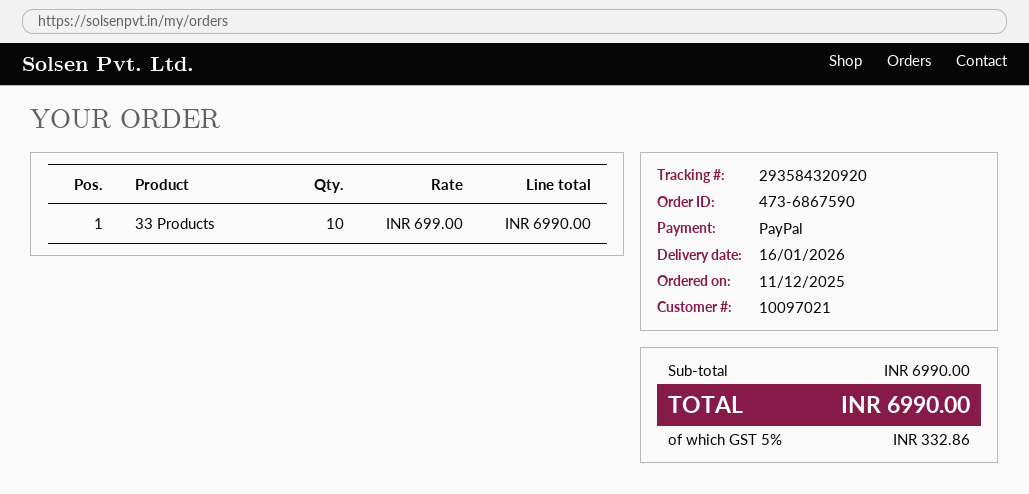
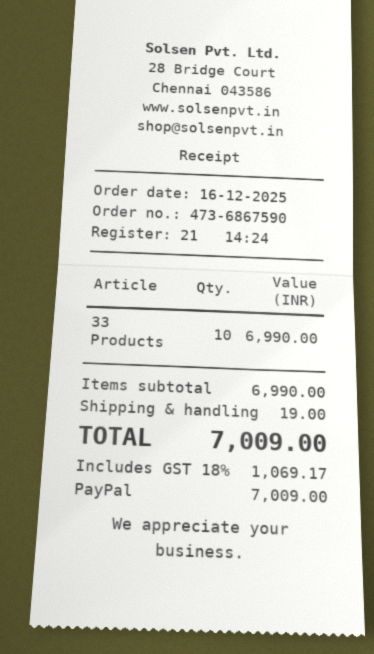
order date: 2025-12-11 -> 2025-12-16
shipping: none -> 19.00
tax: 5% = 332.86 -> 18% = 1069.17
total: 6990.00 -> 7009.00

